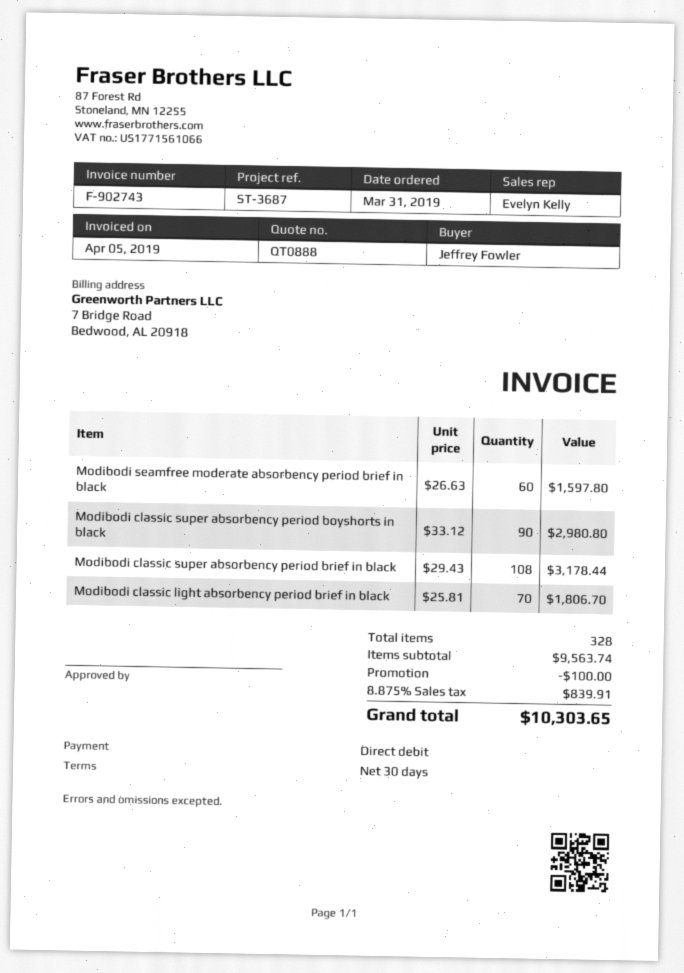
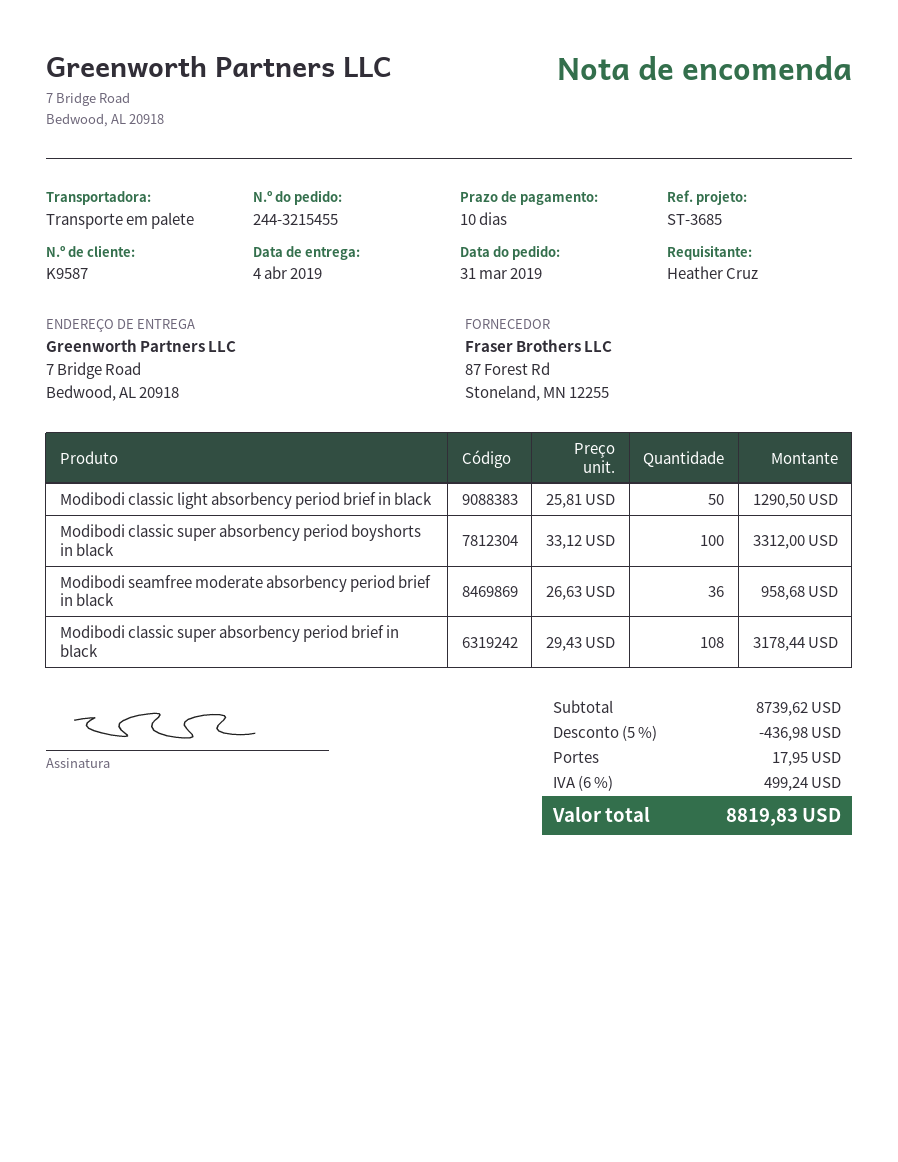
payment terms: 30 days -> 10 days
reference: ST-3687 -> ST-3685
ordered by: Jeffrey Fowler -> Heather Cruz
Modibodi seamfree moderate absorbency period brief in black: 60 x 26.63 = 1597.80 -> 36 x 26.63 = 958.68
Modibodi classic super absorbency period boyshorts in black: 90 x 33.12 = 2980.80 -> 100 x 33.12 = 3312.00
Modibodi classic light absorbency period brief in black: 70 x 25.81 = 1806.70 -> 50 x 25.81 = 1290.50
subtotal: 9563.74 -> 8739.62
discount: 100.00 -> 436.98
shipping: none -> 17.95
tax: 8.875% = 839.91 -> 6% = 499.24
total: 10303.65 -> 8819.83

